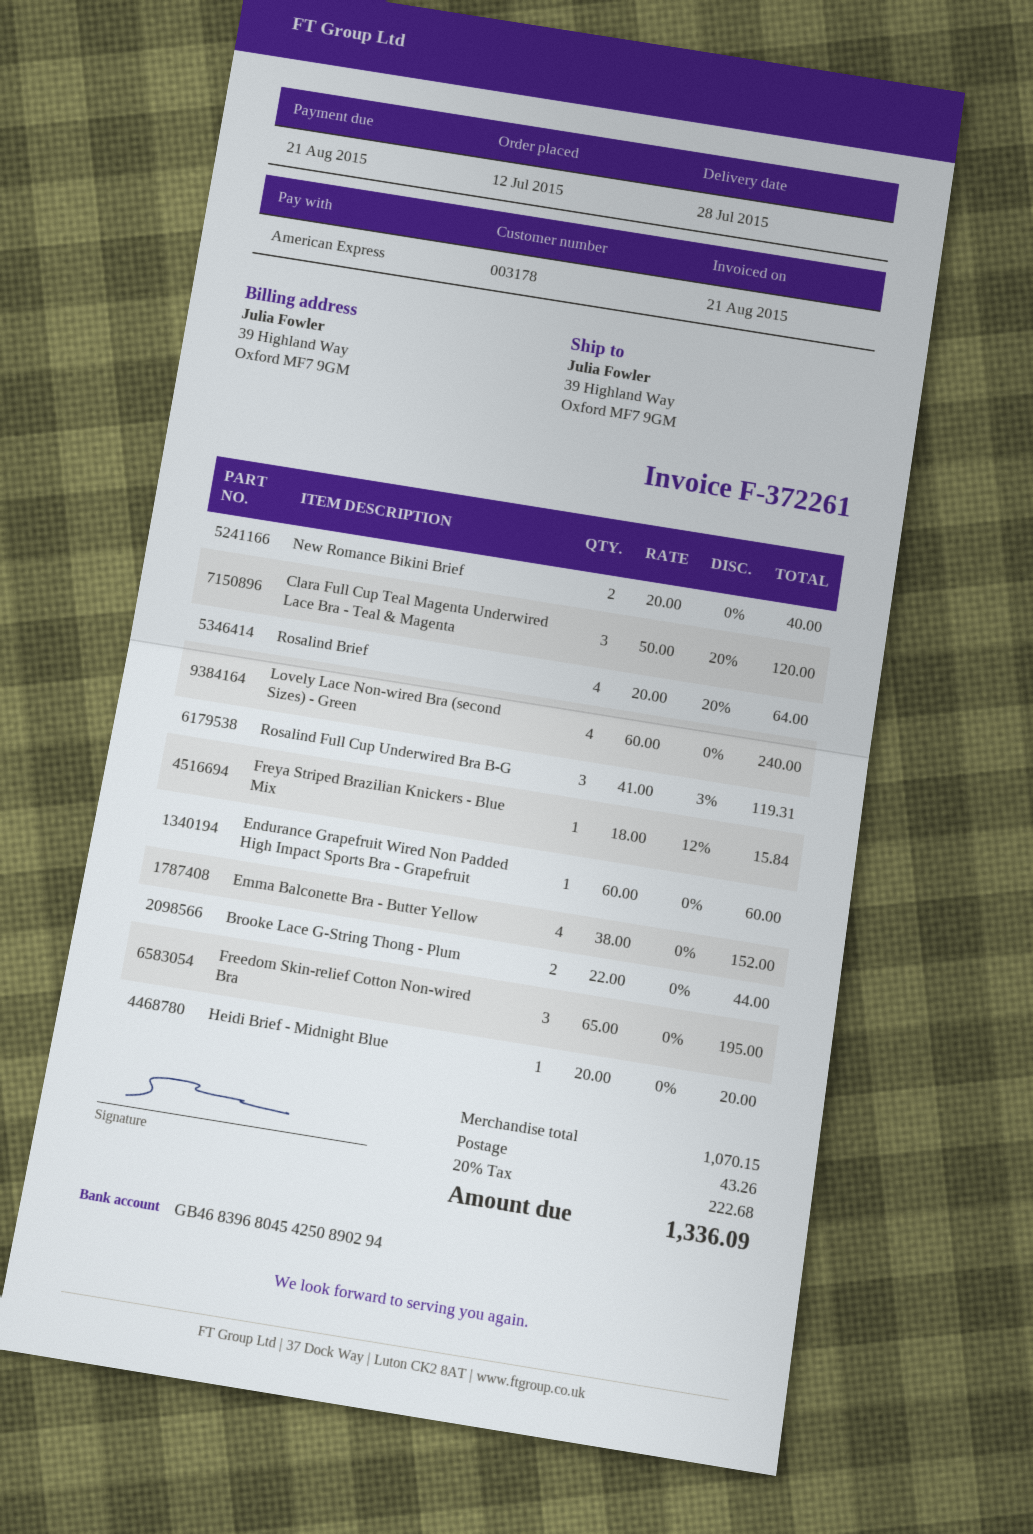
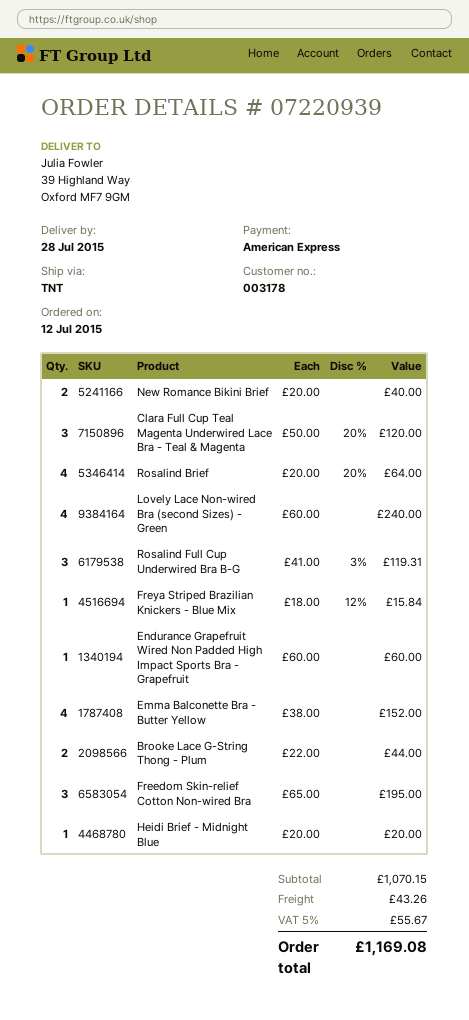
tax: 20% = 222.68 -> 5% = 55.67
total: 1336.09 -> 1169.08

